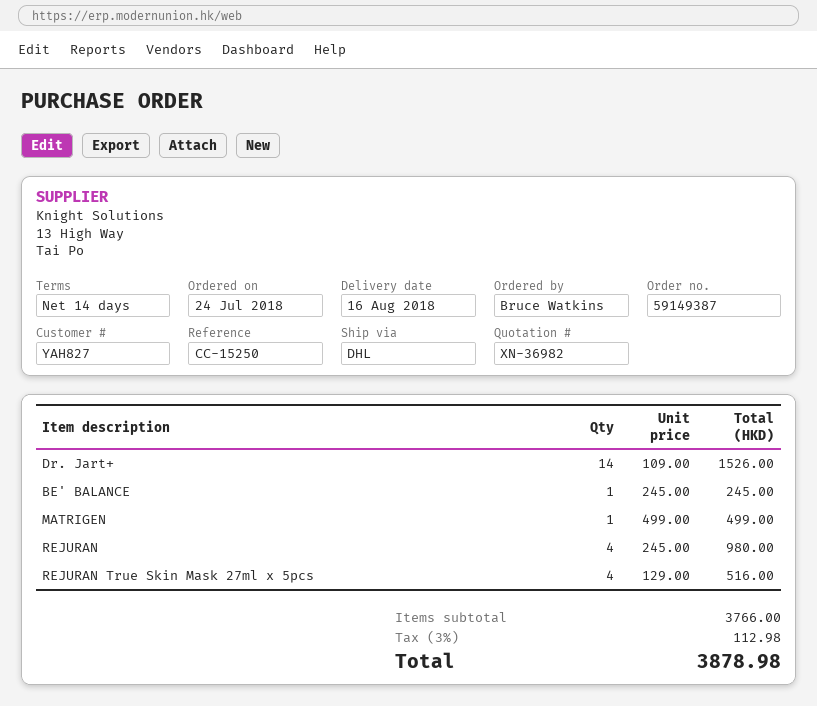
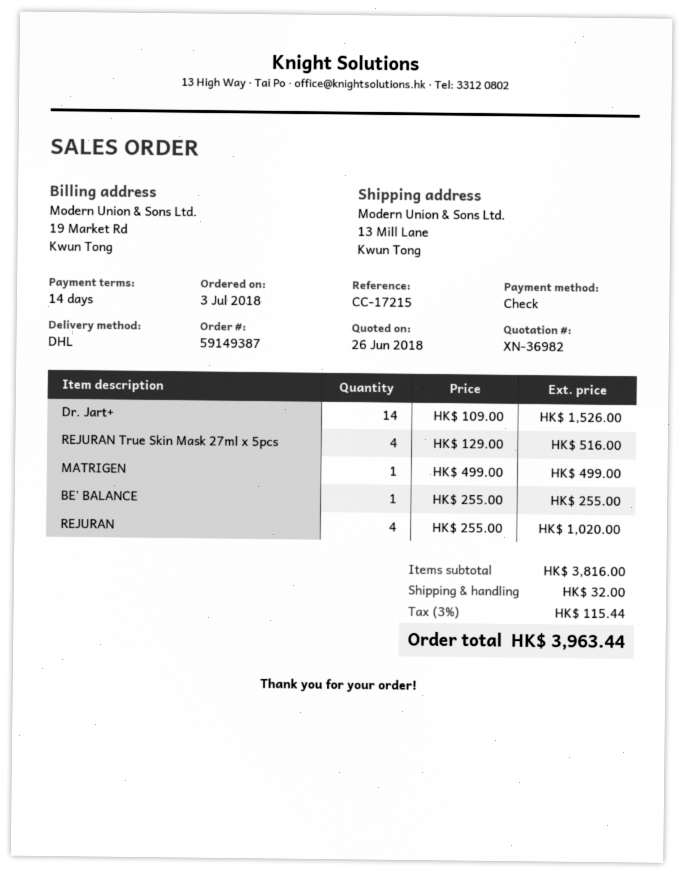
order date: 2018-07-24 -> 2018-07-03
reference: CC-15250 -> CC-17215
BE' BALANCE: 1 x 245.00 = 245.00 -> 1 x 255.00 = 255.00
REJURAN: 4 x 245.00 = 980.00 -> 4 x 255.00 = 1020.00
subtotal: 3766.00 -> 3816.00
shipping: none -> 32.00
tax: 3% = 112.98 -> 3% = 115.44
total: 3878.98 -> 3963.44

